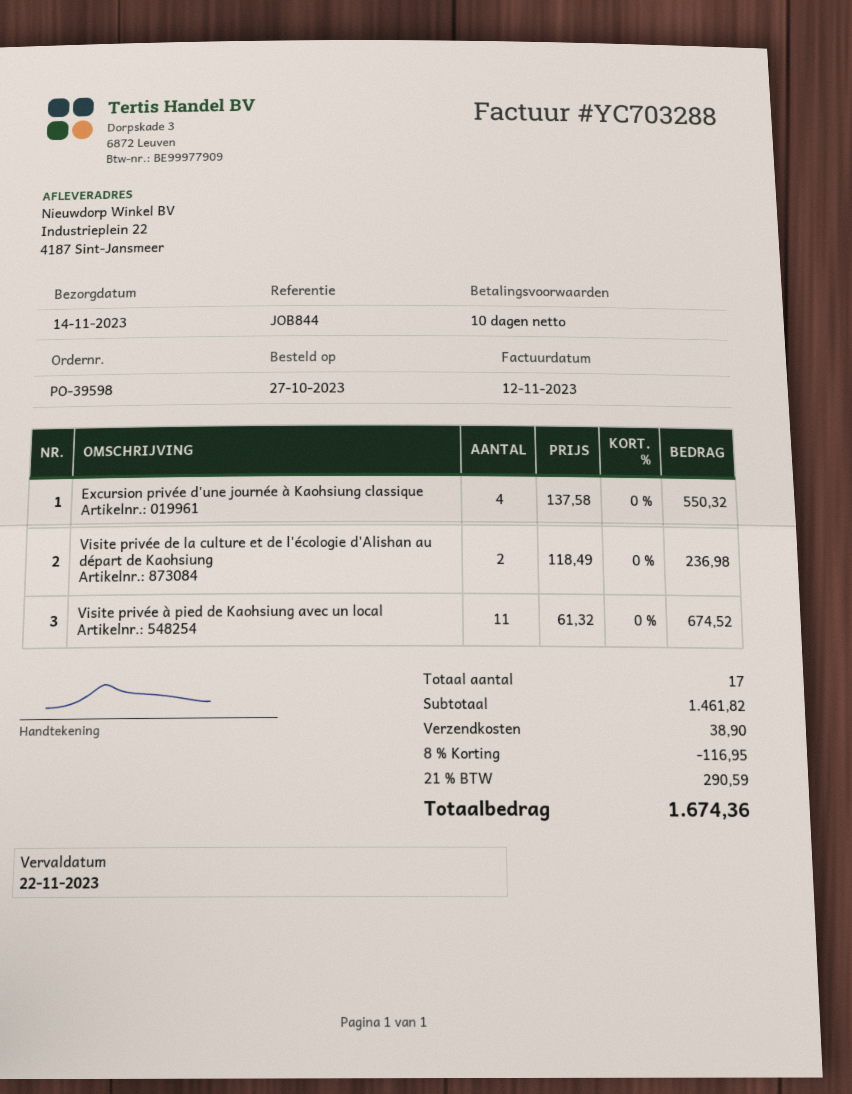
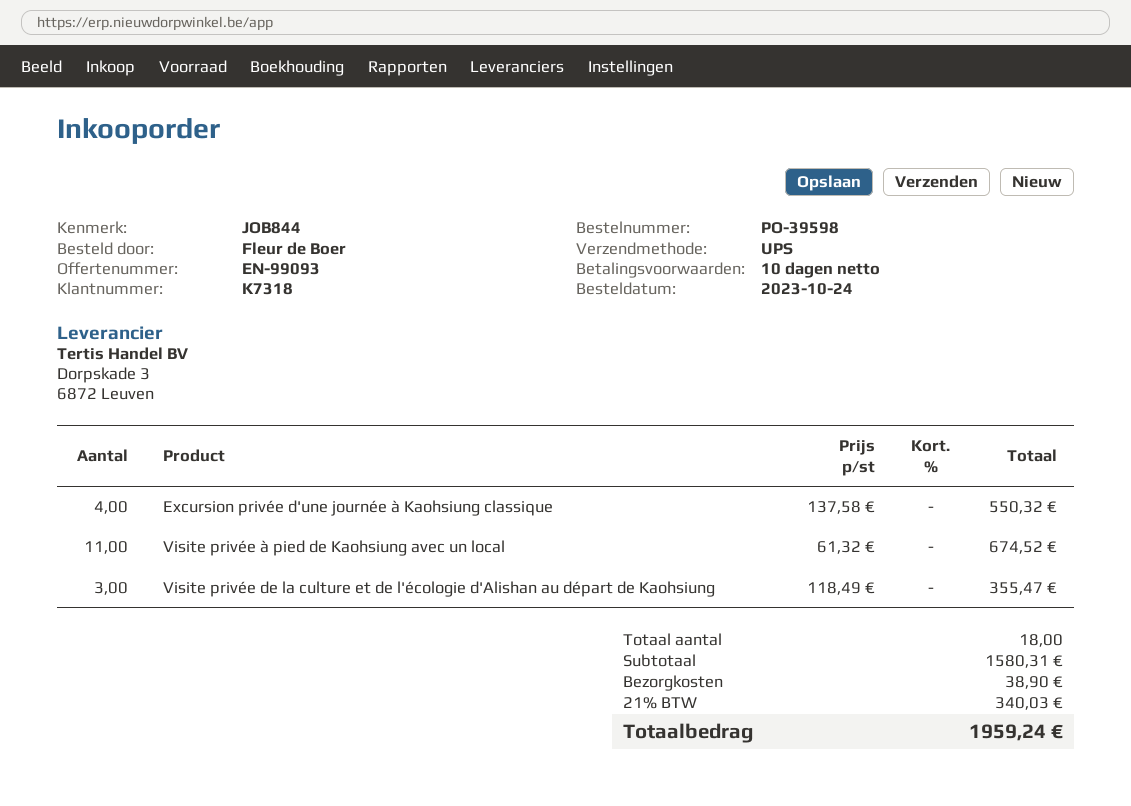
order date: 2023-10-27 -> 2023-10-24
Visite privée de la culture et de l'écologie d'Alishan au départ de Kaohsiung: 2 x 118.49 = 236.98 -> 3 x 118.49 = 355.47
total quantity: 17 -> 18
subtotal: 1461.82 -> 1580.31
discount: 8% = 116.95 -> none
tax: 21% = 290.59 -> 21% = 340.03
total: 1674.36 -> 1959.24

